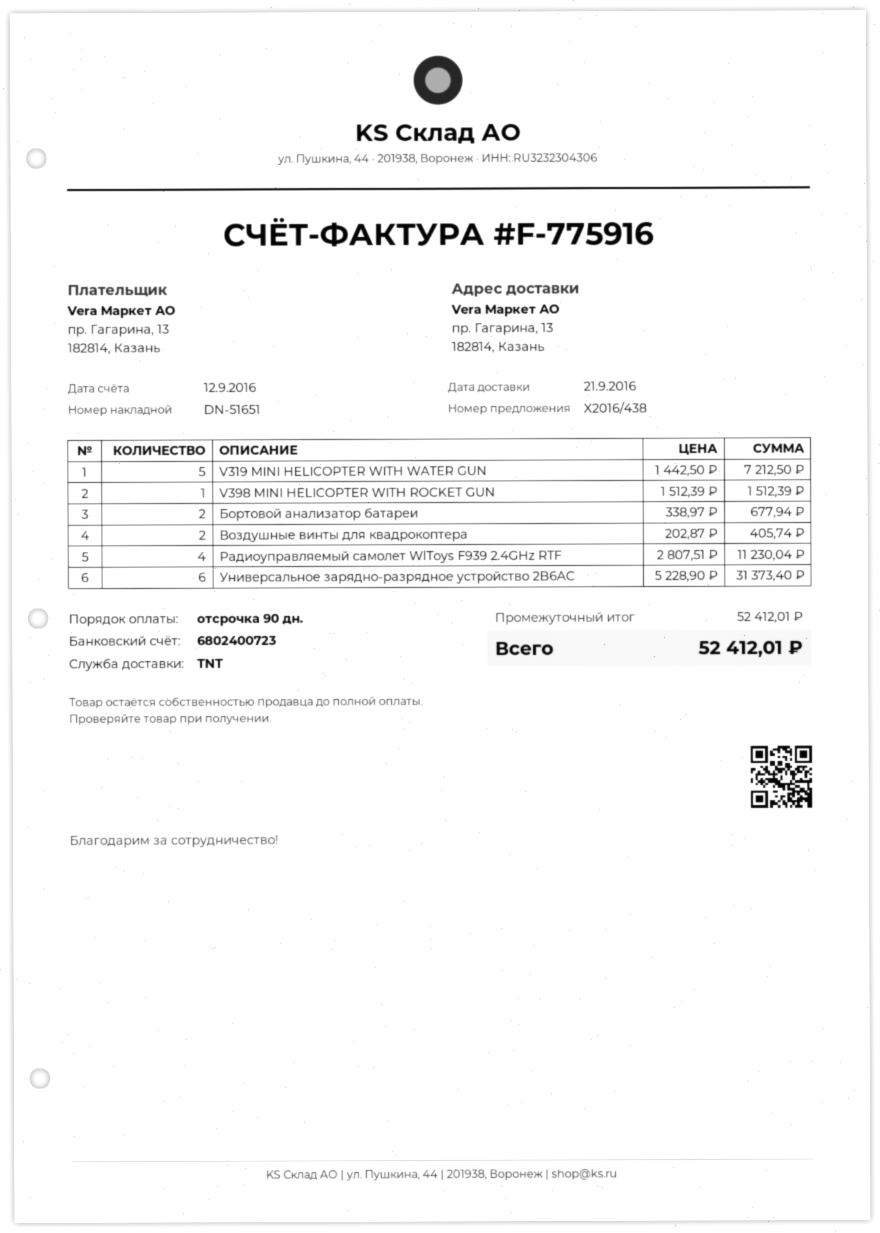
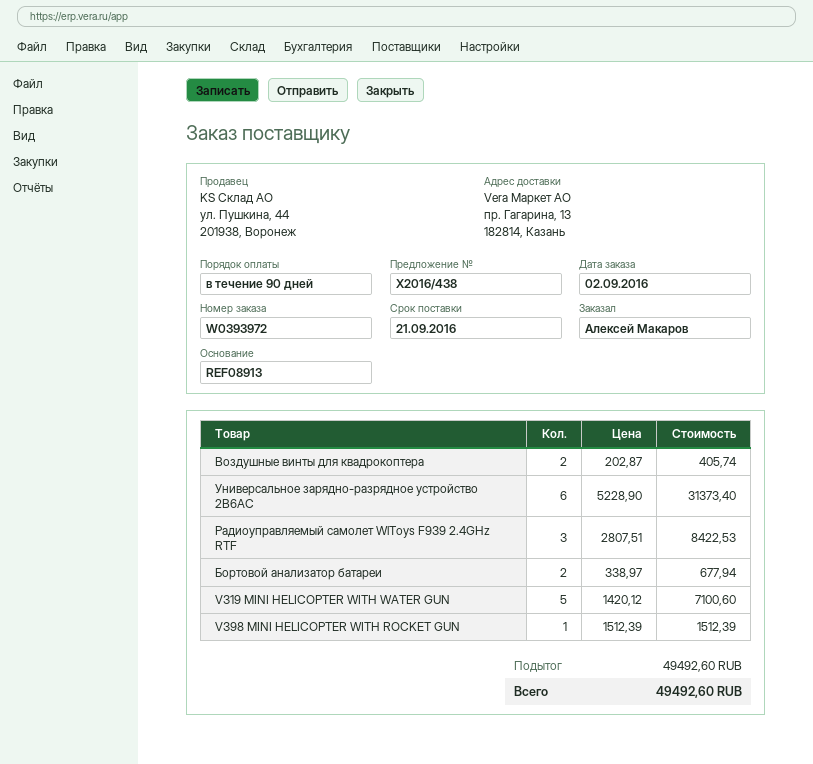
V319 MINI HELICOPTER WITH WATER GUN: 5 x 1442.50 = 7212.50 -> 5 x 1420.12 = 7100.60
Радиоуправляемый самолет WlToys F939 2.4GHz RTF: 4 x 2807.51 = 11230.04 -> 3 x 2807.51 = 8422.53
subtotal: 52412.01 -> 49492.60
total: 52412.01 -> 49492.60

